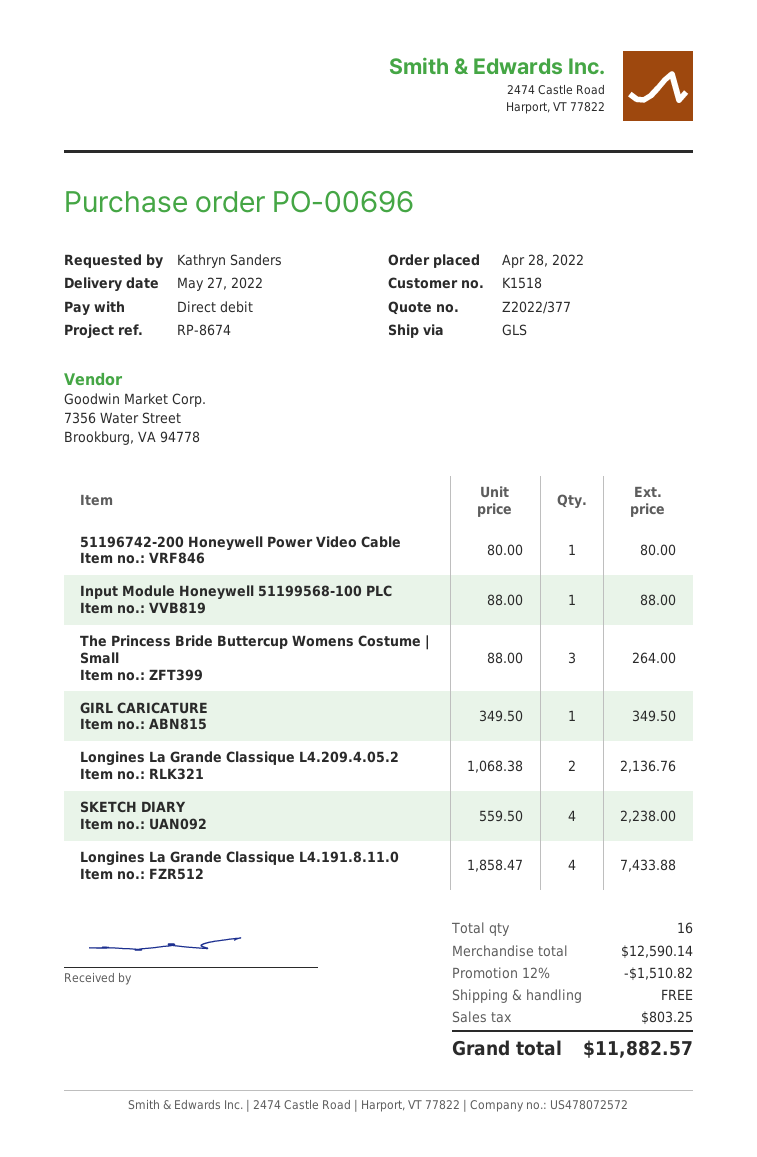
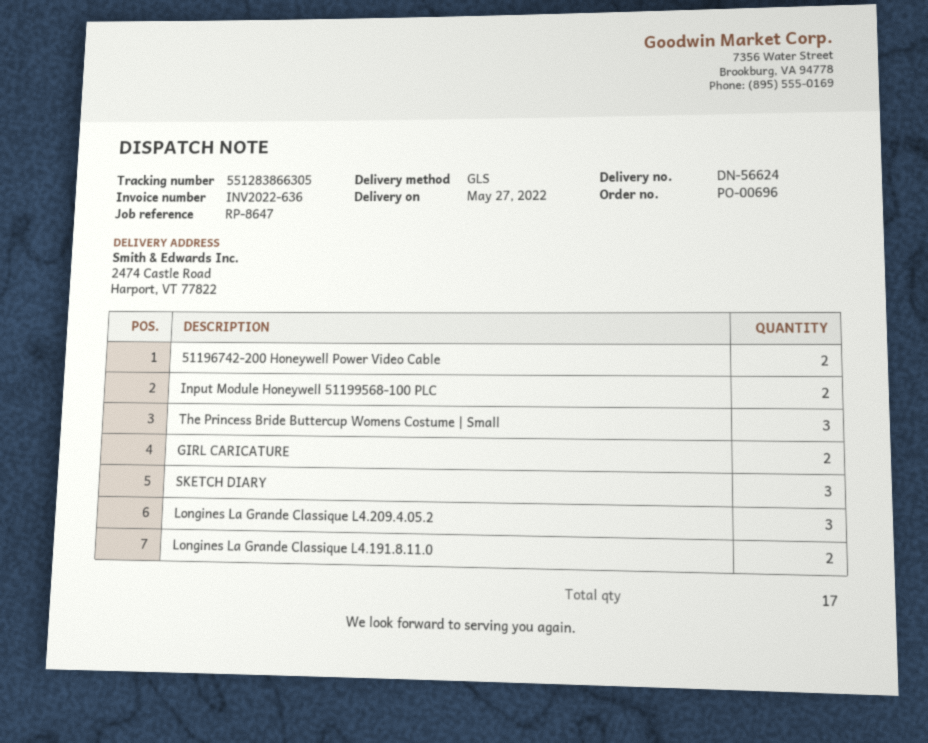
reference: RP-8674 -> RP-8647
51196742-200 Honeywell Power Video Cable: 1 -> 2
Input Module Honeywell 51199568-100 PLC: 1 -> 2
GIRL CARICATURE: 1 -> 2
Longines La Grande Classique L4.209.4.05.2: 2 -> 3
SKETCH DIARY: 4 -> 3
Longines La Grande Classique L4.191.8.11.0: 4 -> 2
total quantity: 16 -> 17

